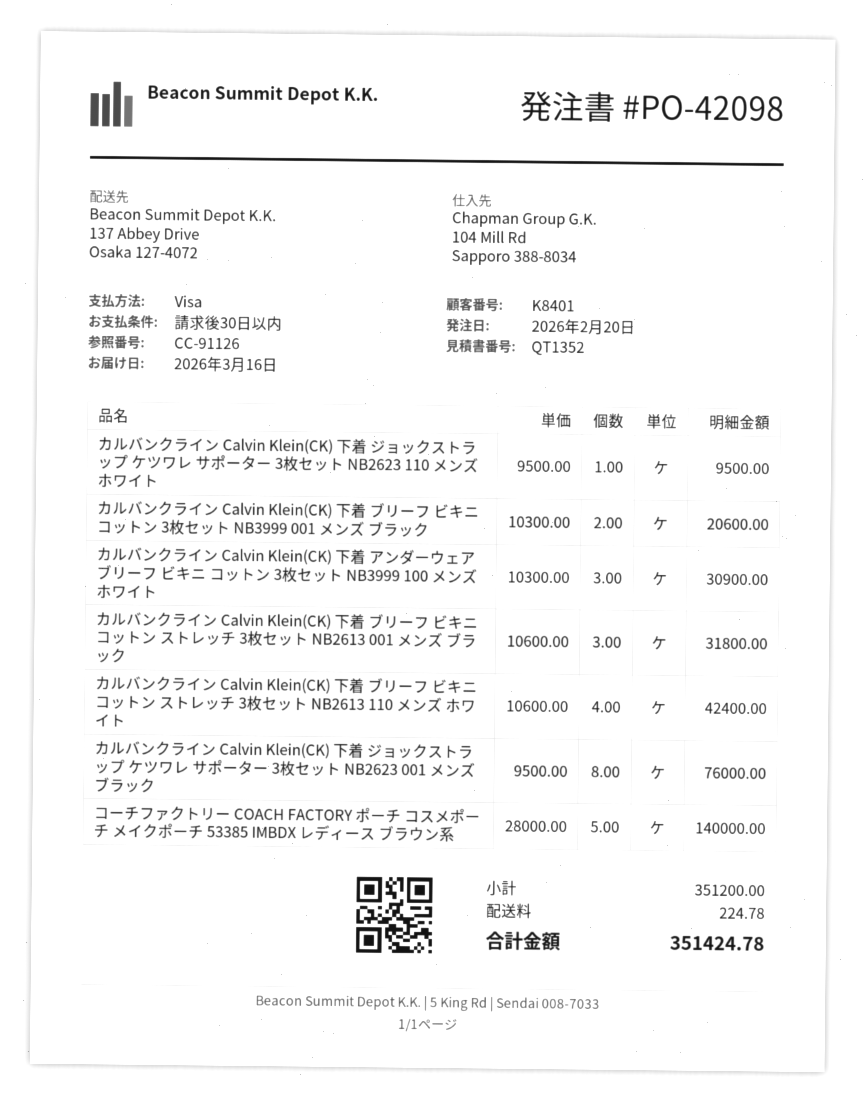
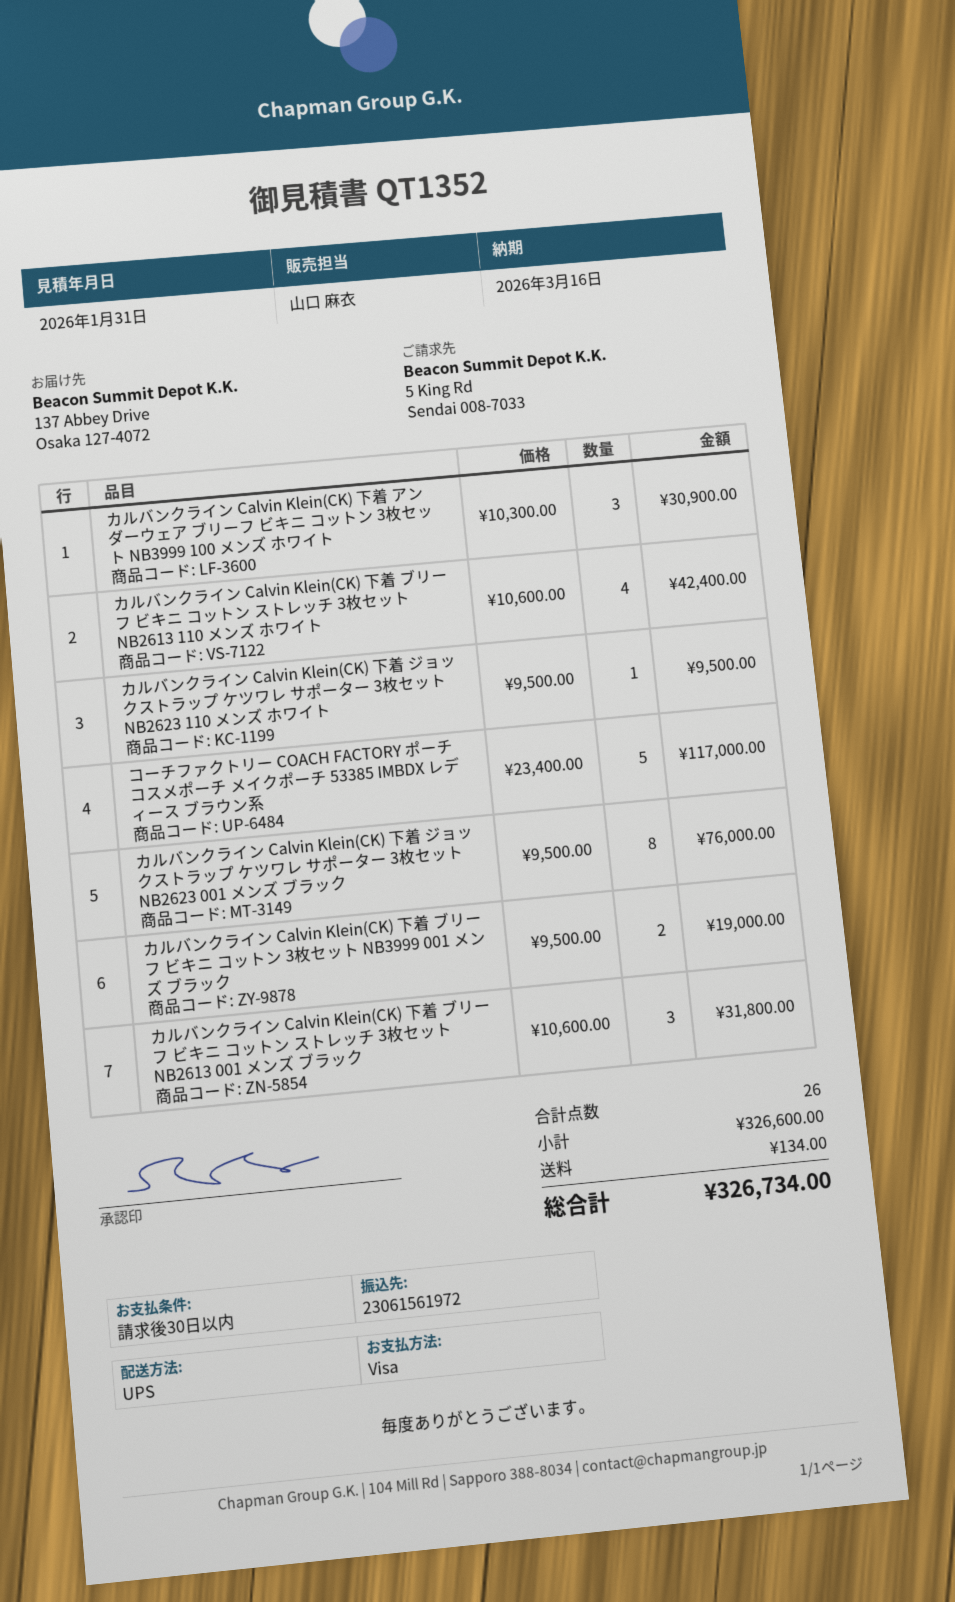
カルバンクライン Calvin Klein(CK) 下着 ブリーフ ビキニ コットン 3枚セット NB3999 001 メンズ ブラック: 2 x 10300.00 = 20600.00 -> 2 x 9500.00 = 19000.00
コーチファクトリー COACH FACTORY ポーチ コスメポーチ メイクポーチ 53385 IMBDX レディース ブラウン系: 5 x 28000.00 = 140000.00 -> 5 x 23400.00 = 117000.00
subtotal: 351200.00 -> 326600.00
shipping: 224.78 -> 134.00
total: 351424.78 -> 326734.00

